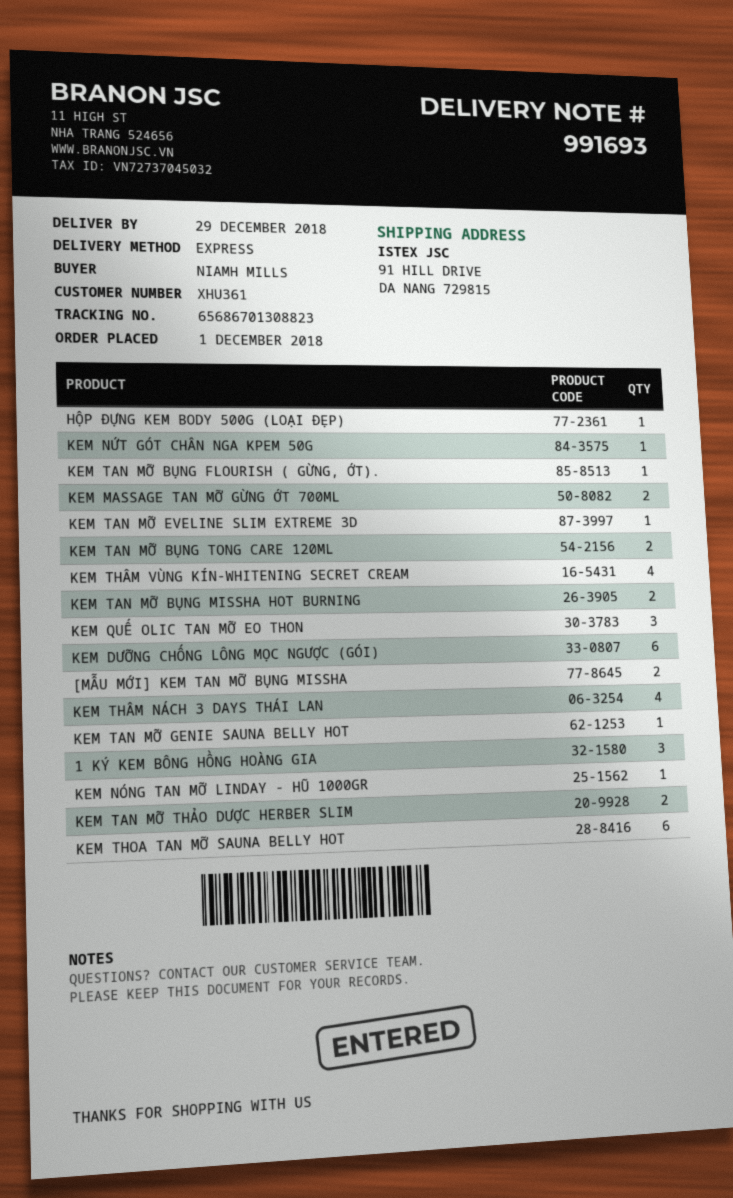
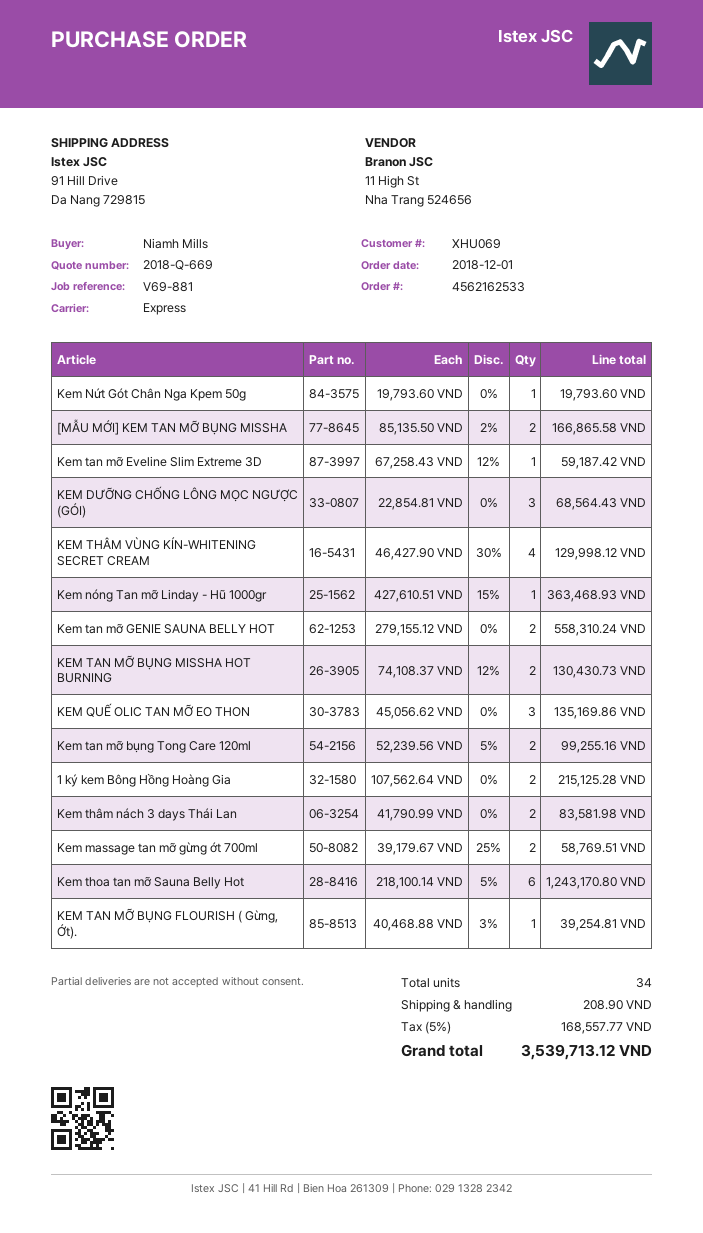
customer number: XHU361 -> XHU069
HỘP ĐỰNG KEM BODY 500G (LOẠI ĐẸP): 1 -> none
KEM DƯỠNG CHỐNG LÔNG MỌC NGƯỢC (GÓI): 6 -> 3
KEM THÂM NÁCH 3 DAYS THÁI LAN: 4 -> 2
KEM TAN MỠ GENIE SAUNA BELLY HOT: 1 -> 2
1 KÝ KEM BÔNG HỒNG HOÀNG GIA: 3 -> 2
KEM TAN MỠ THẢO DƯỢC HERBER SLIM: 2 -> none

